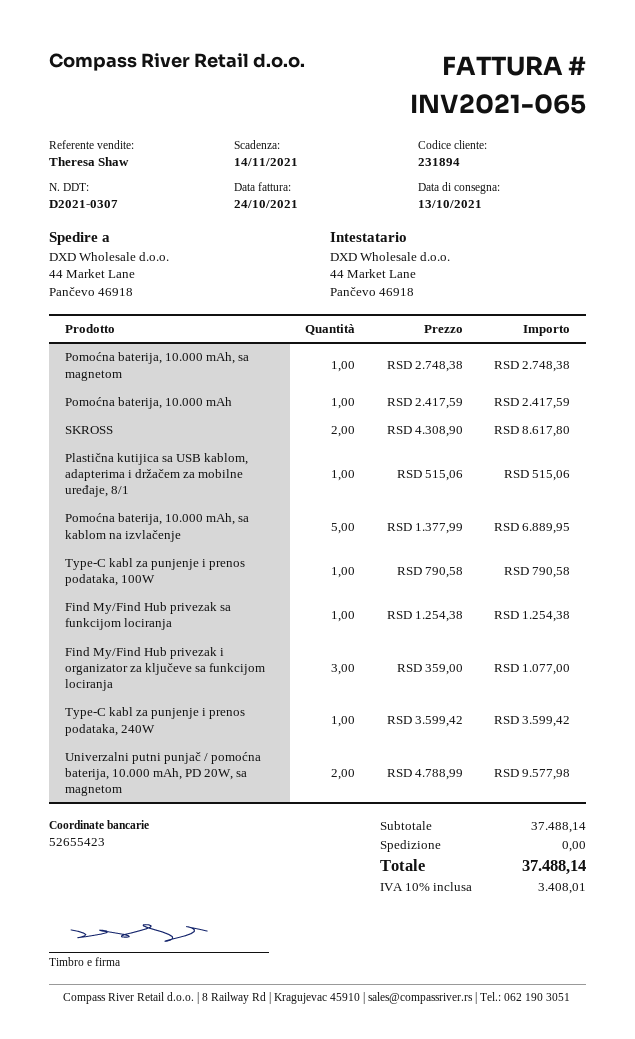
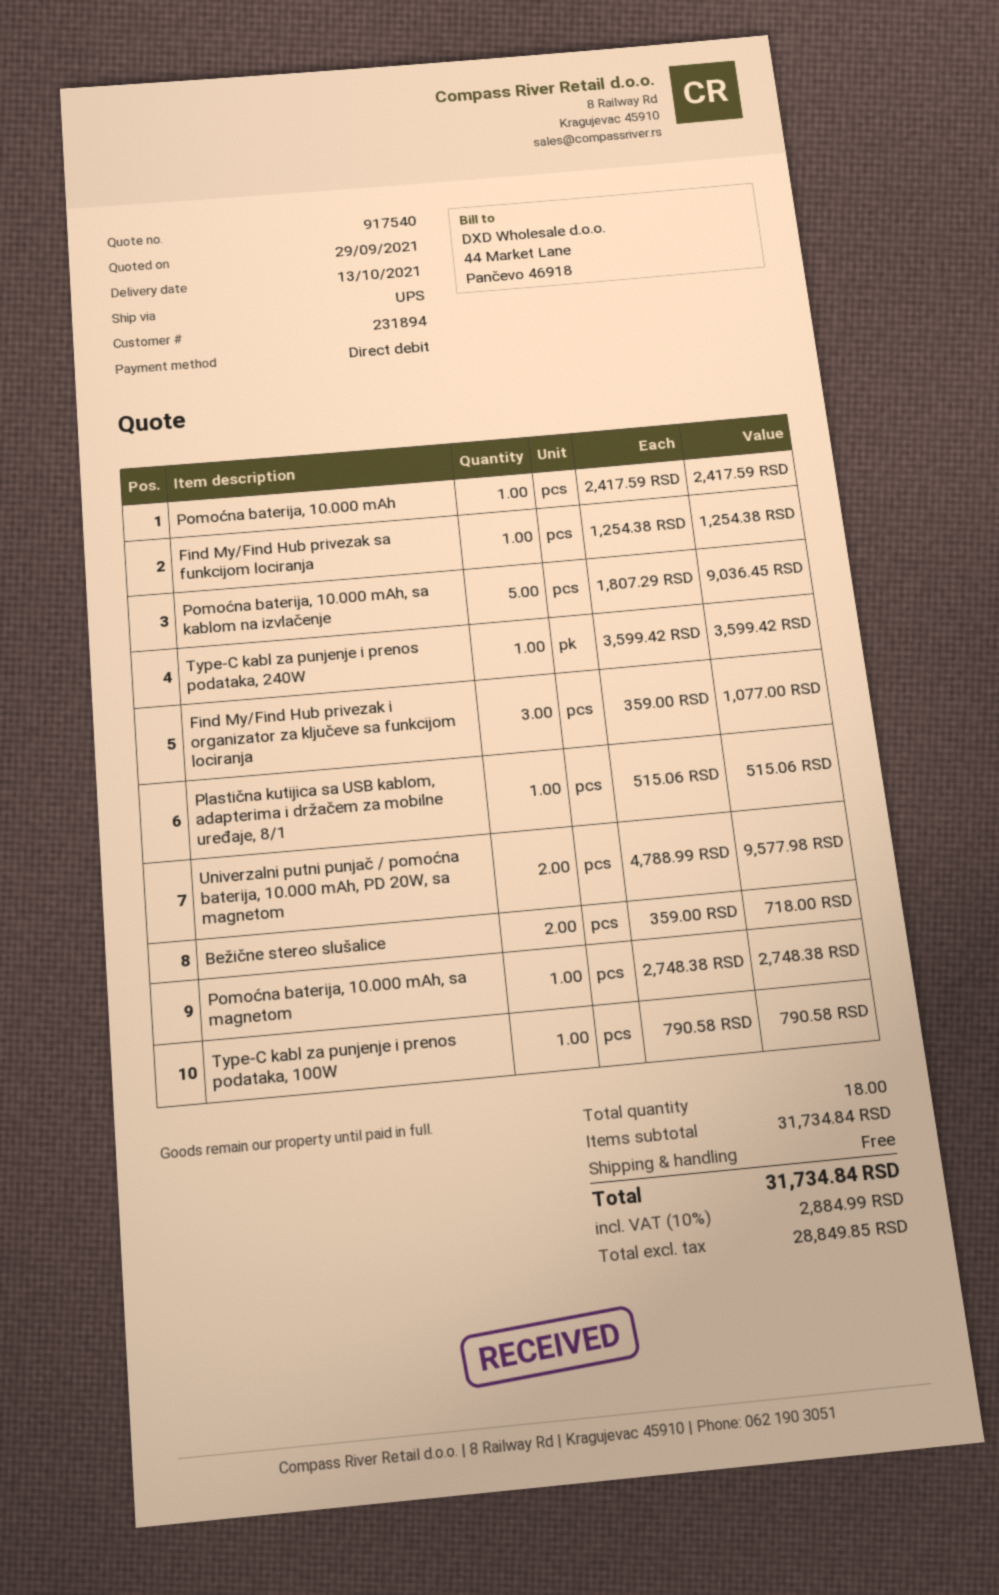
SKROSS: 2 x 4308.90 = 8617.80 -> none
Pomoćna baterija, 10.000 mAh, sa kablom na izvlačenje: 5 x 1377.99 = 6889.95 -> 5 x 1807.29 = 9036.45
Bežične stereo slušalice: none -> 2 x 359.00 = 718.00
subtotal: 37488.14 -> 31734.84
tax: 10% = 3408.01 -> 10% = 2884.99
total: 37488.14 -> 31734.84

